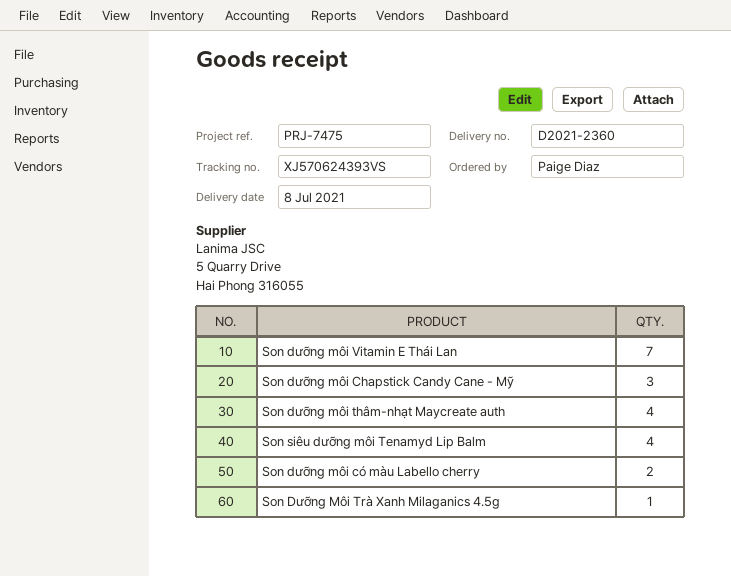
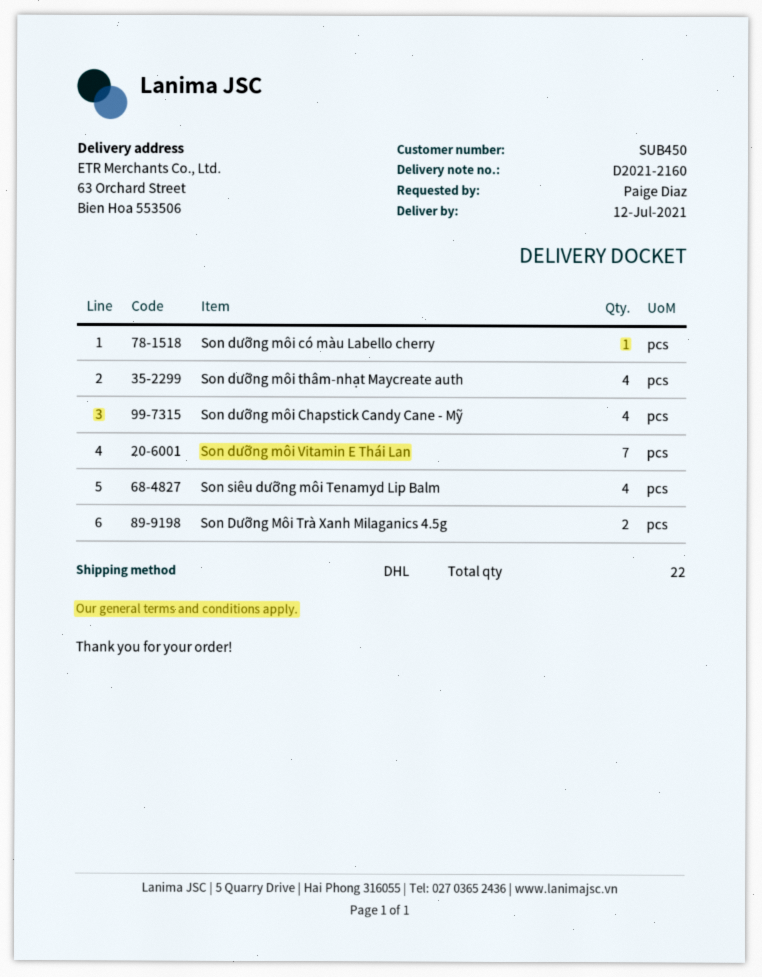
delivery note number: D2021-2360 -> D2021-2160
delivery date: 2021-07-08 -> 2021-07-12
Son dưỡng môi Chapstick Candy Cane - Mỹ: 3 -> 4
Son dưỡng môi có màu Labello cherry: 2 -> 1
Son Dưỡng Môi Trà Xanh Milaganics 4.5g: 1 -> 2

